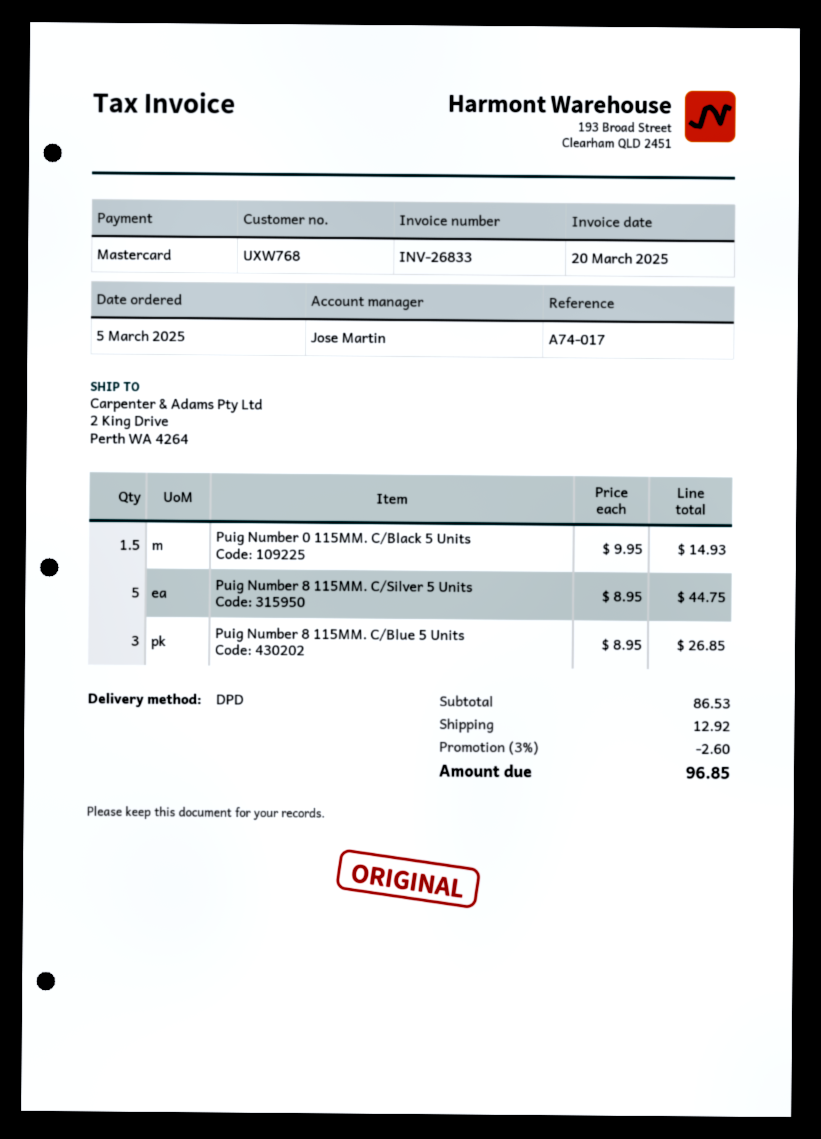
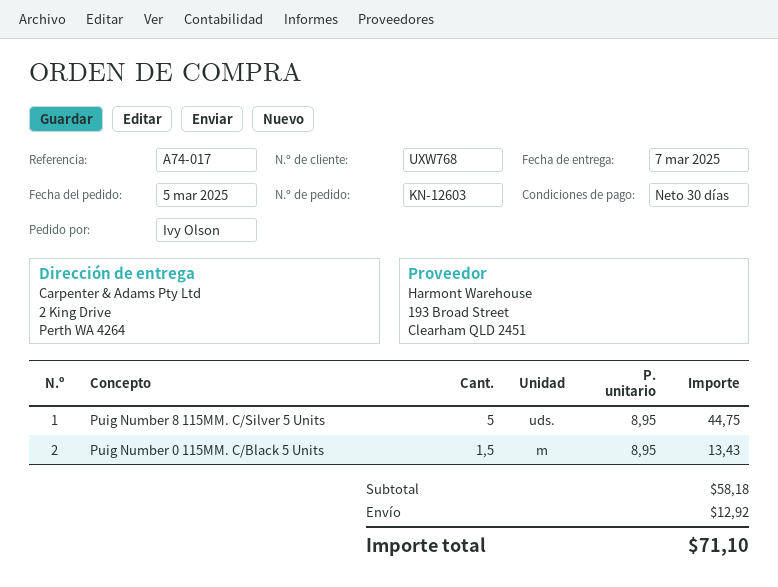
Puig Number 0 115MM. C/Black 5 Units: 1.5 x 9.95 = 14.93 -> 1.5 x 8.95 = 13.43
Puig Number 8 115MM. C/Blue 5 Units: 3 x 8.95 = 26.85 -> none
subtotal: 86.53 -> 58.18
discount: 3% = 2.60 -> none
total: 96.85 -> 71.10

